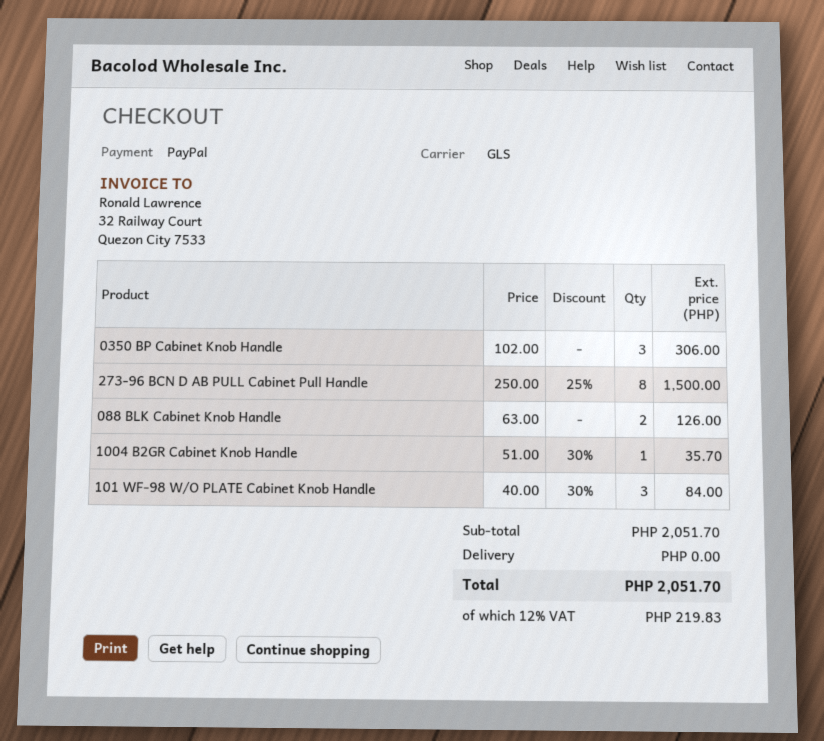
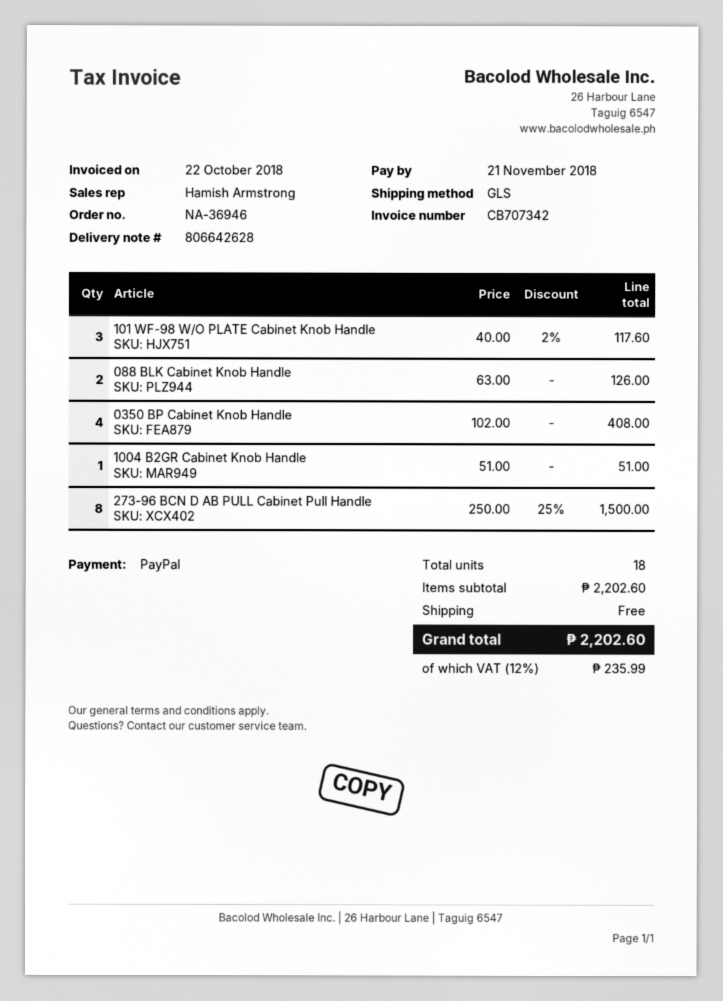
0350 BP Cabinet Knob Handle: 3 x 102.00 = 306.00 -> 4 x 102.00 = 408.00
1004 B2GR Cabinet Knob Handle: 1 x 51.00 - 30% = 35.70 -> 1 x 51.00 = 51.00
101 WF-98 W/O PLATE Cabinet Knob Handle: 3 x 40.00 - 30% = 84.00 -> 3 x 40.00 - 2% = 117.60
subtotal: 2051.70 -> 2202.60
tax: 12% = 219.83 -> 12% = 235.99
total: 2051.70 -> 2202.60

